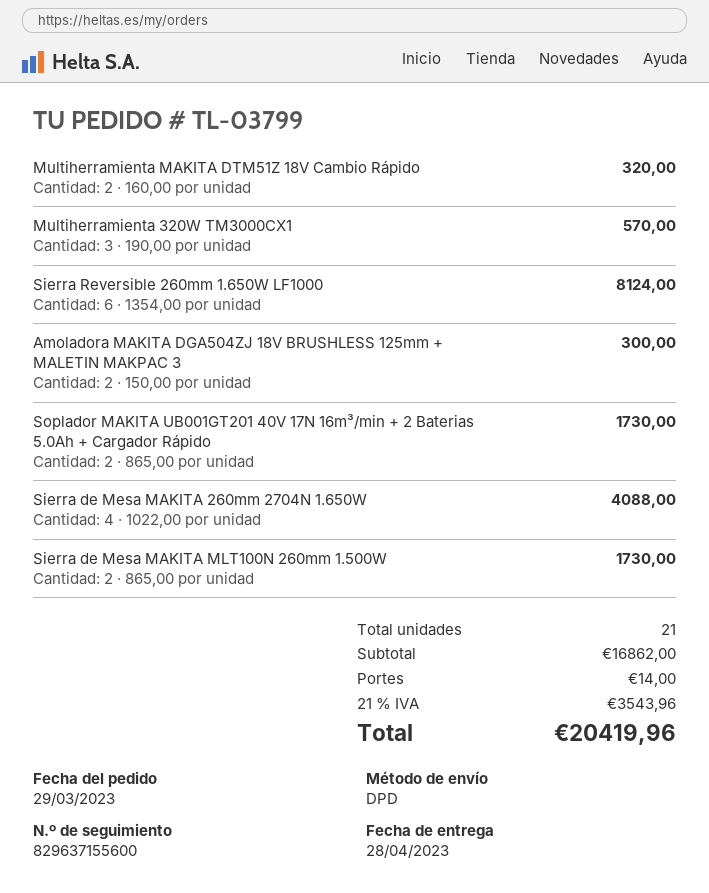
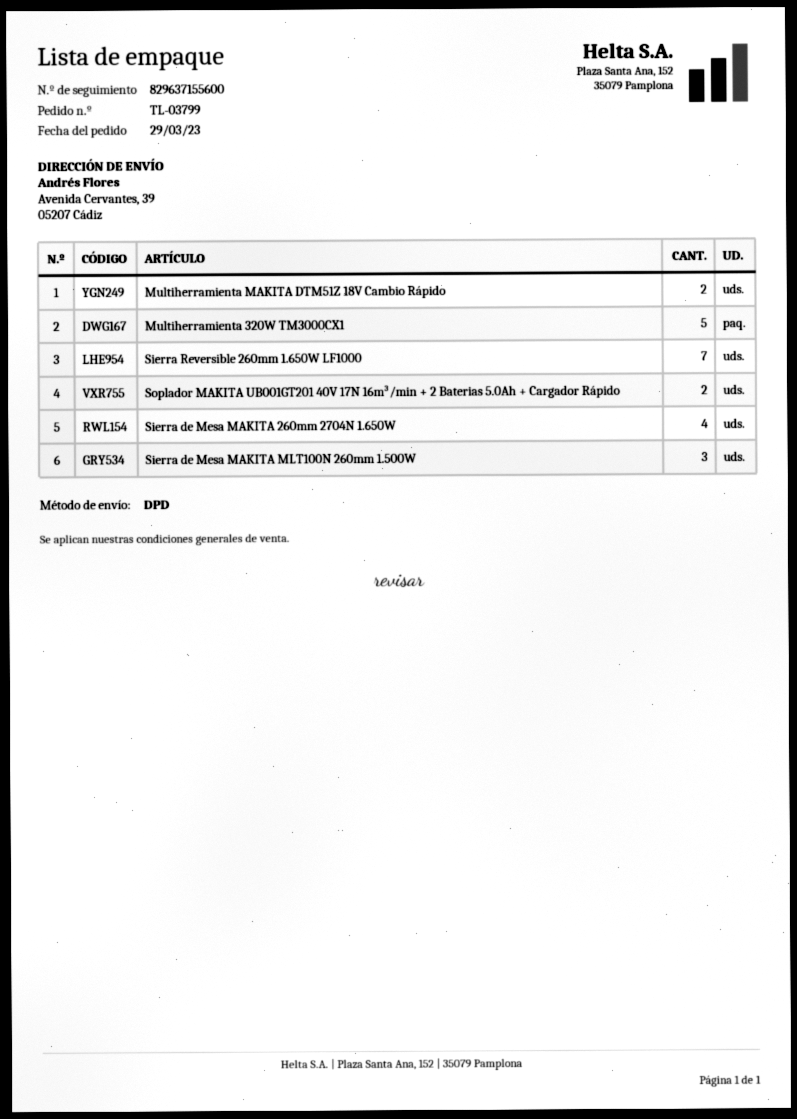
Multiherramienta 320W TM3000CX1: 3 -> 5
Sierra Reversible 260mm 1.650W LF1000: 6 -> 7
Amoladora MAKITA DGA504ZJ 18V BRUSHLESS 125mm + MALETIN MAKPAC 3: 2 -> none
Sierra de Mesa MAKITA MLT100N 260mm 1.500W: 2 -> 3

